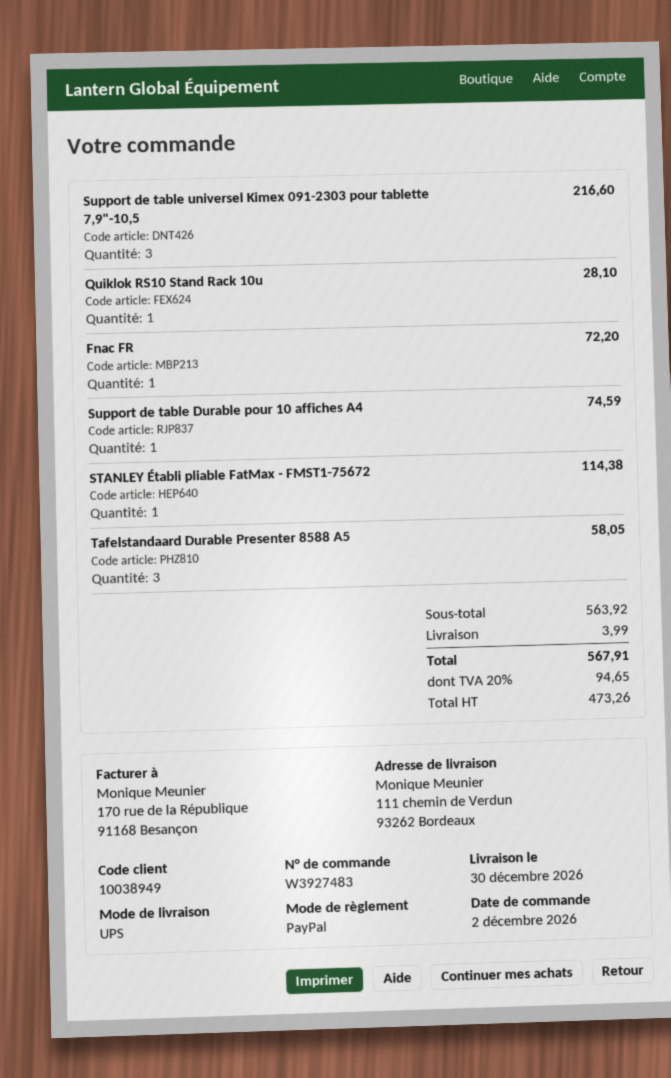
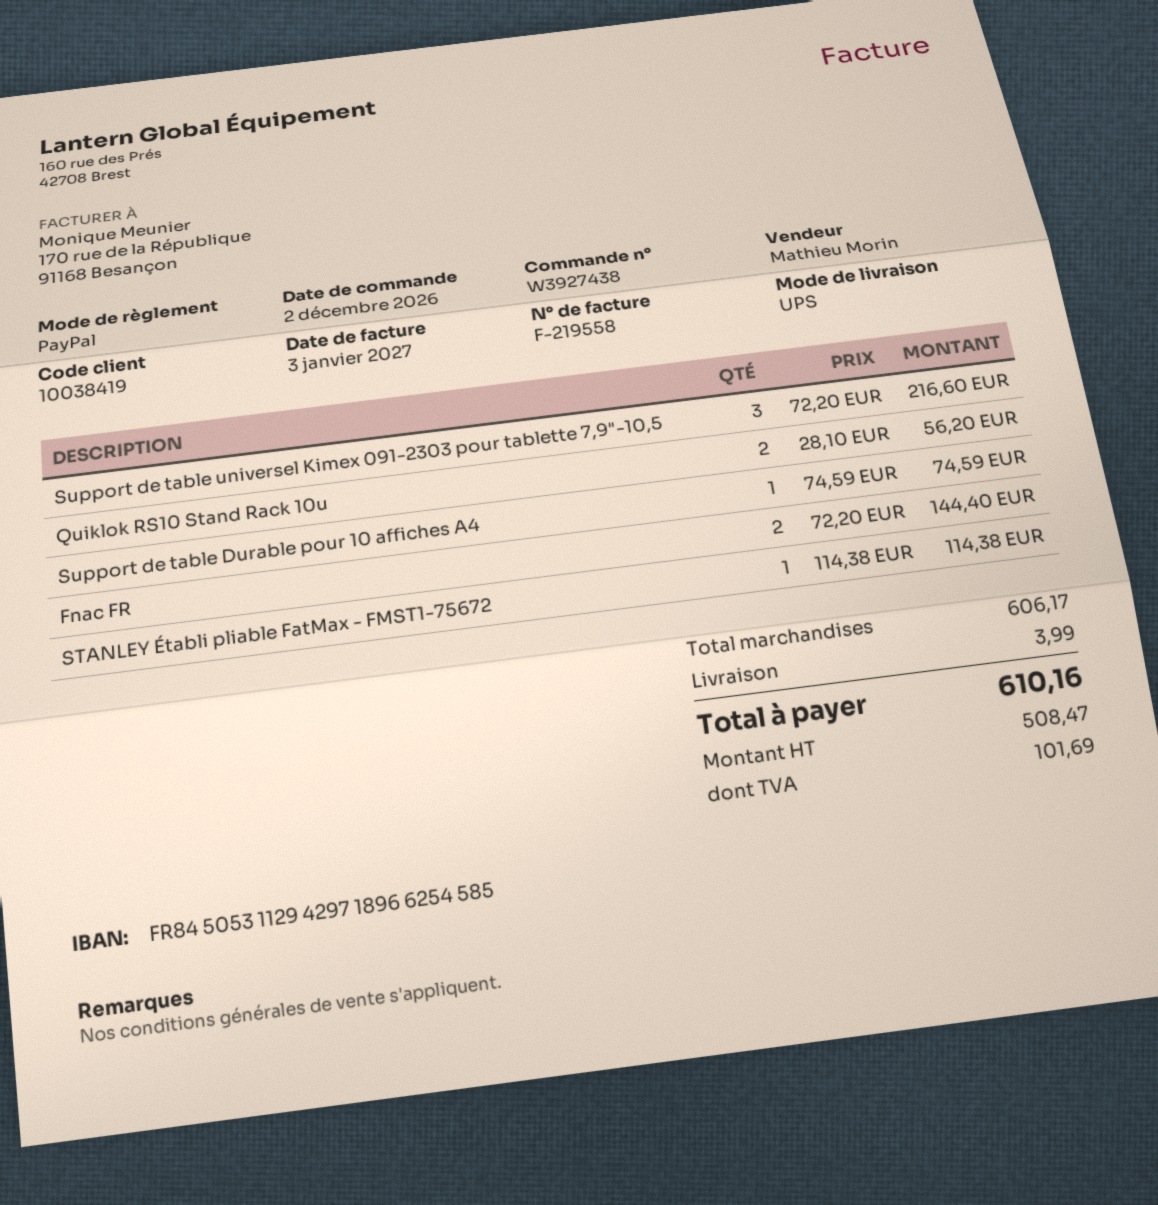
order number: W3927483 -> W3927438
customer number: 10038949 -> 10038419
Quiklok RS10 Stand Rack 10u: 1 for 28.10 -> 2 for 56.20
Fnac FR: 1 for 72.20 -> 2 for 144.40
Tafelstandaard Durable Presenter 8588 A5: 3 for 58.05 -> none
subtotal: 563.92 -> 606.17
net: 473.26 -> 508.47
tax: 94.65 -> 101.69
total: 567.91 -> 610.16

